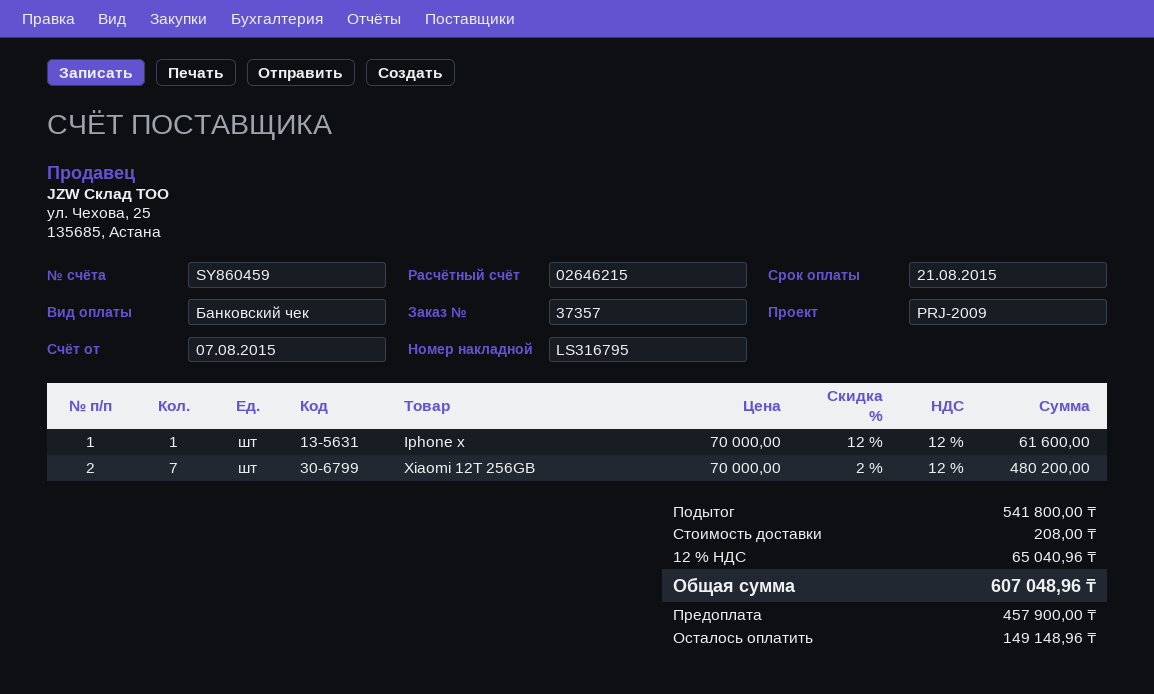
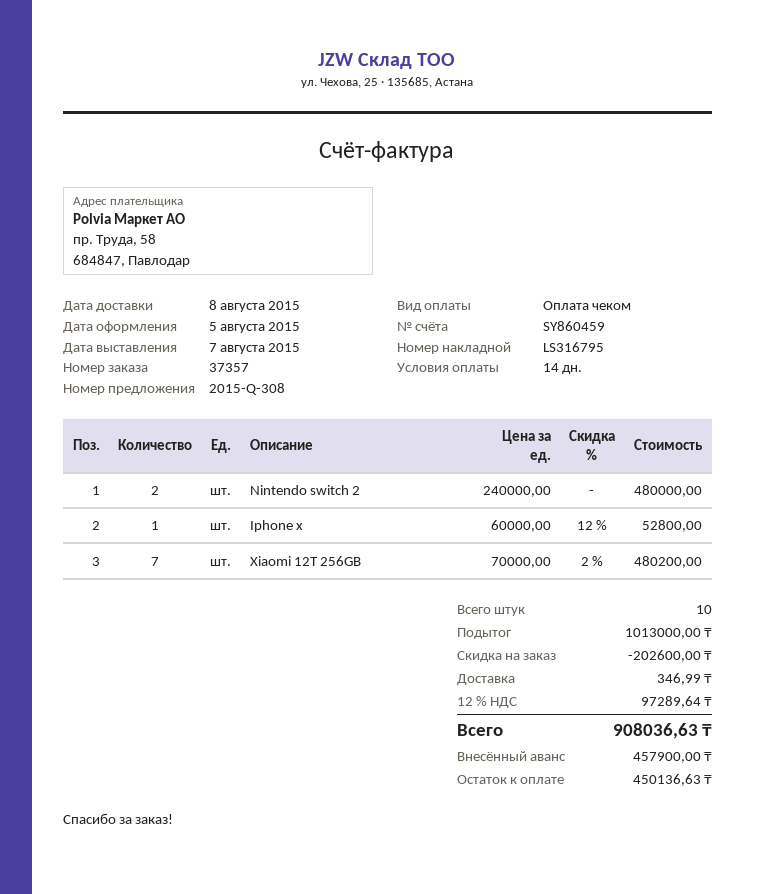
Iphone x: 1 x 70000.00 - 12% = 61600.00 -> 1 x 60000.00 - 12% = 52800.00
Nintendo switch 2: none -> 2 x 240000.00 = 480000.00
subtotal: 541800.00 -> 1013000.00
discount: none -> 202600.00
shipping: 208.00 -> 346.99
tax: 12% = 65040.96 -> 12% = 97289.64
total: 607048.96 -> 908036.63
balance: 149148.96 -> 450136.63

